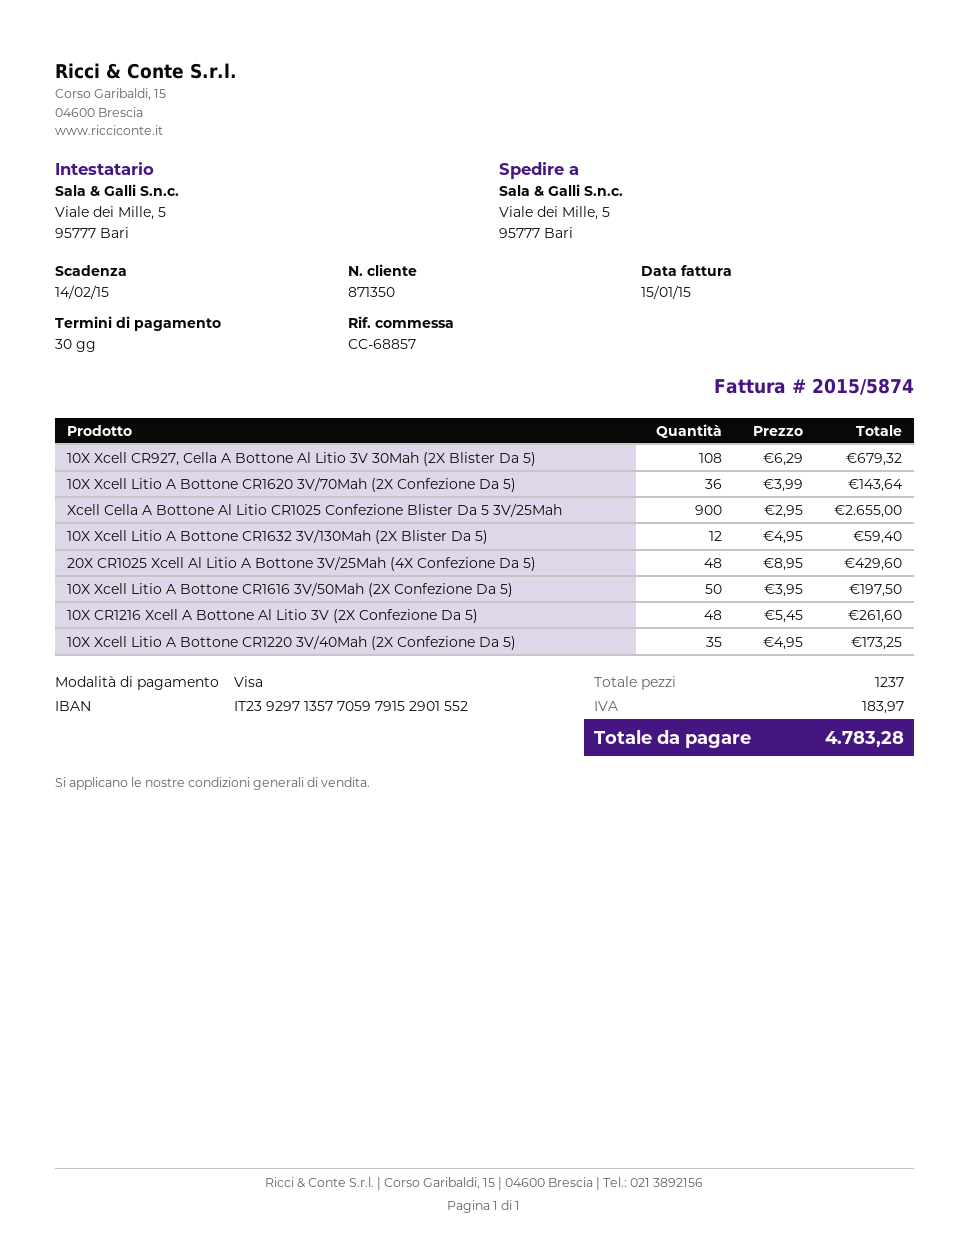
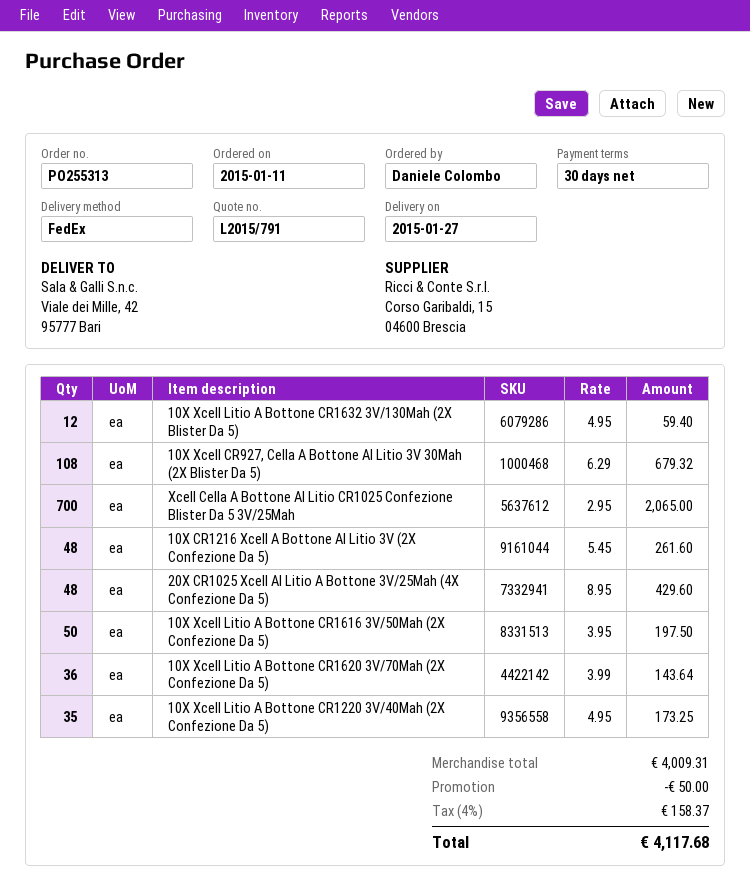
ship to: Viale dei Mille, 5, 95777 Bari -> Viale dei Mille, 42, 95777 Bari
Xcell Cella A Bottone Al Litio CR1025 Confezione Blister Da 5 3V/25Mah: 900 x 2.95 = 2655.00 -> 700 x 2.95 = 2065.00
discount: none -> 50.00
tax: 183.97 -> 158.37
total: 4783.28 -> 4117.68

